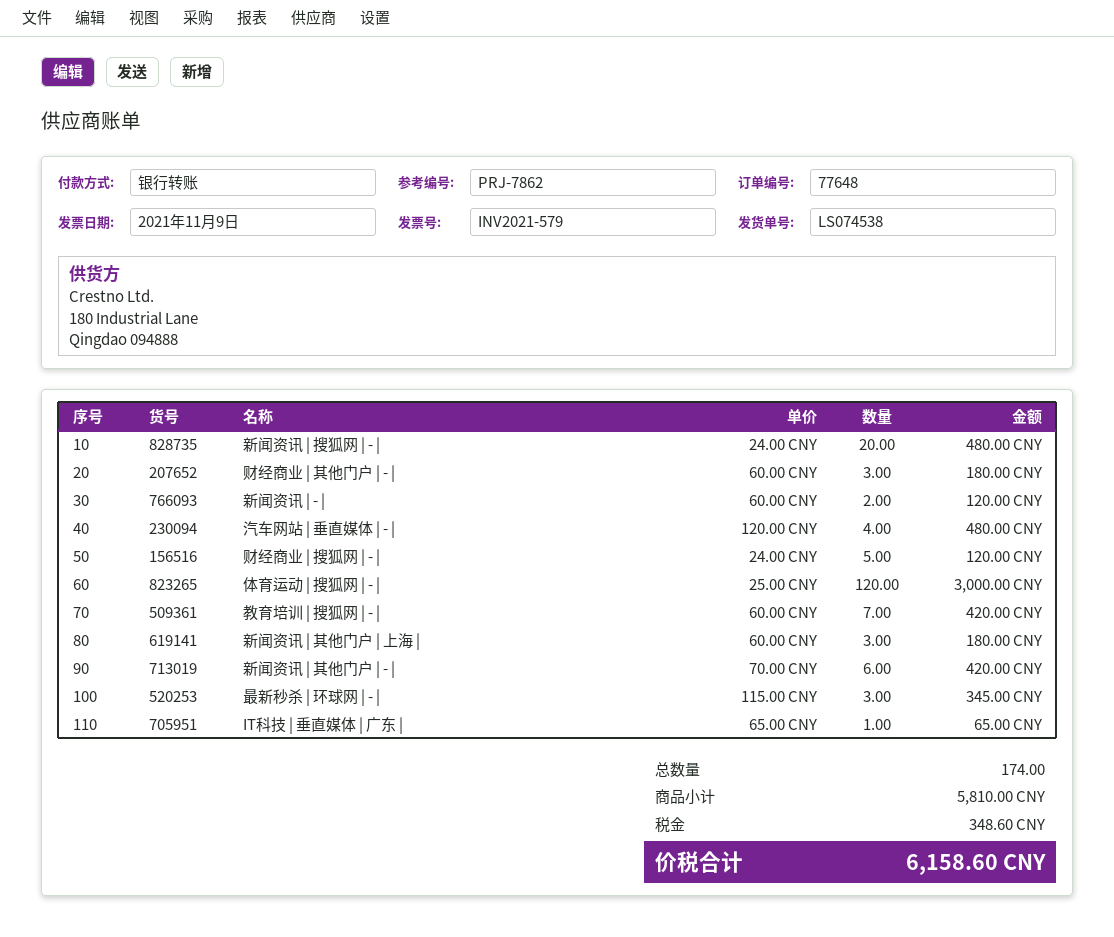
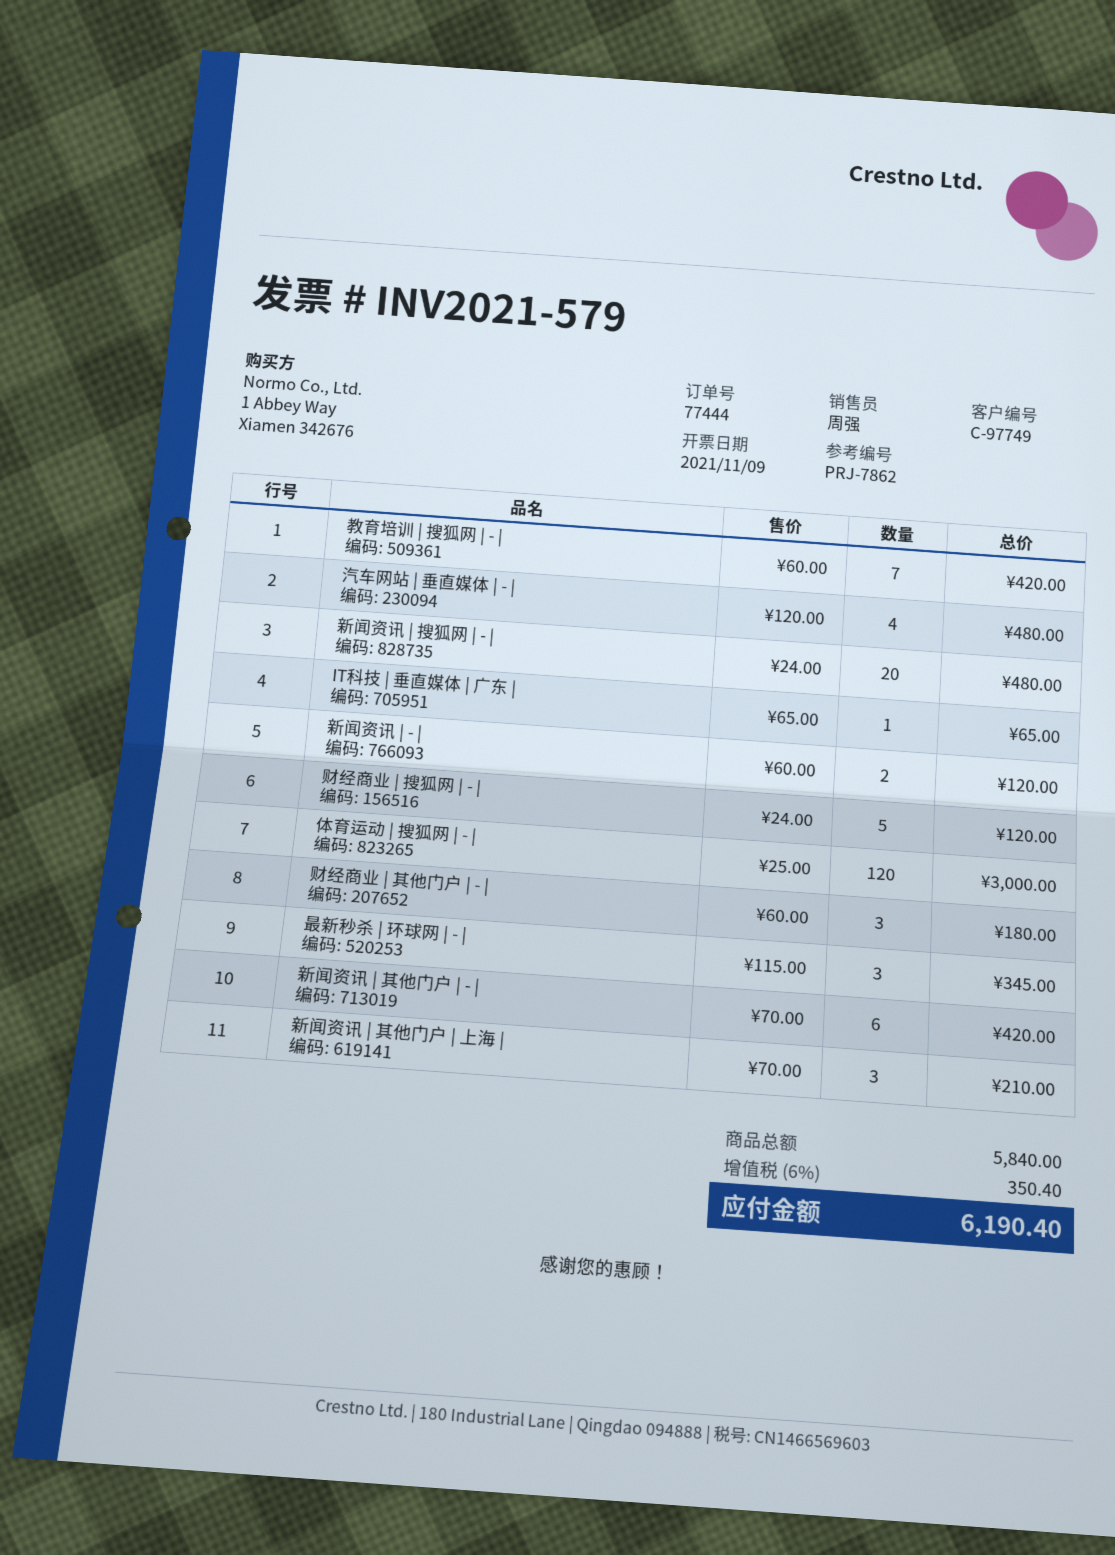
order number: 77648 -> 77444
新闻资讯 | 其他门户 | 上海 |: 3 x 60.00 = 180.00 -> 3 x 70.00 = 210.00
subtotal: 5810.00 -> 5840.00
tax: 348.60 -> 350.40
total: 6158.60 -> 6190.40

